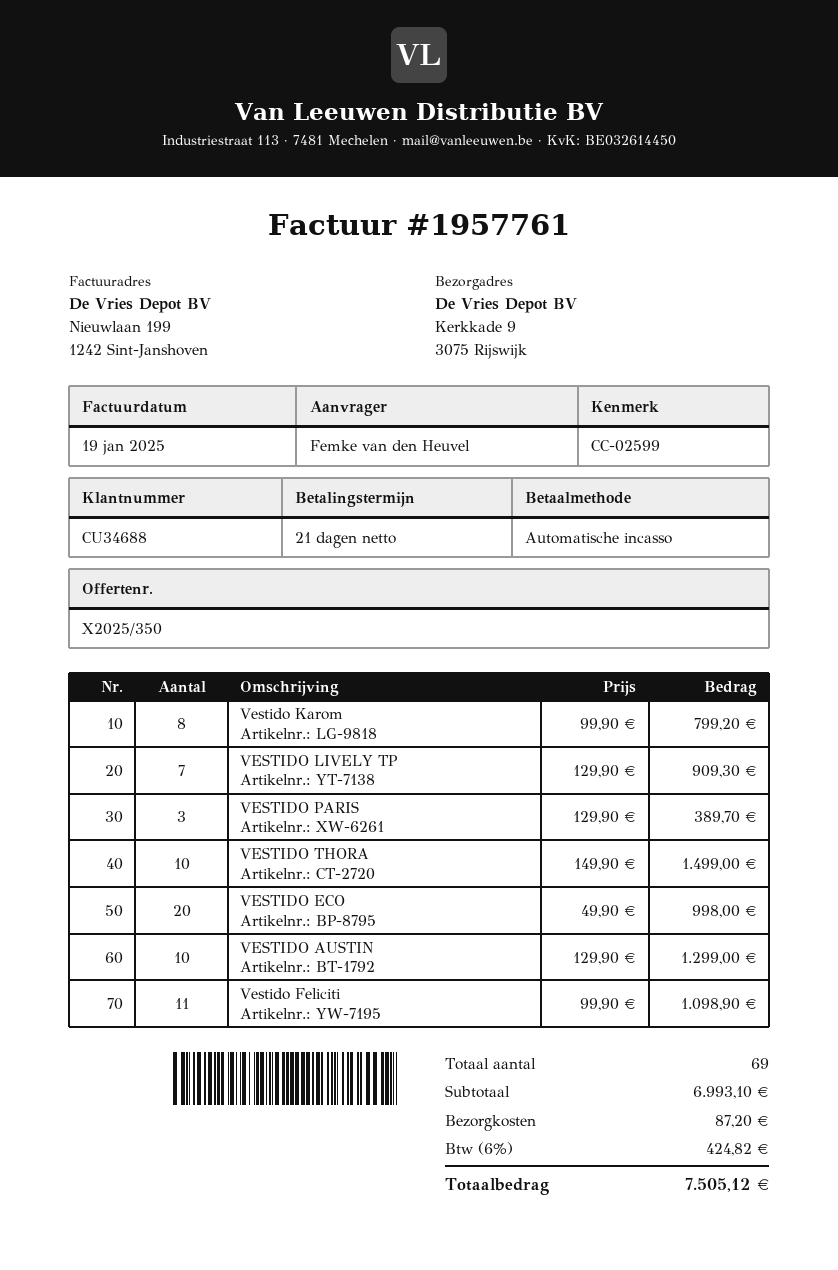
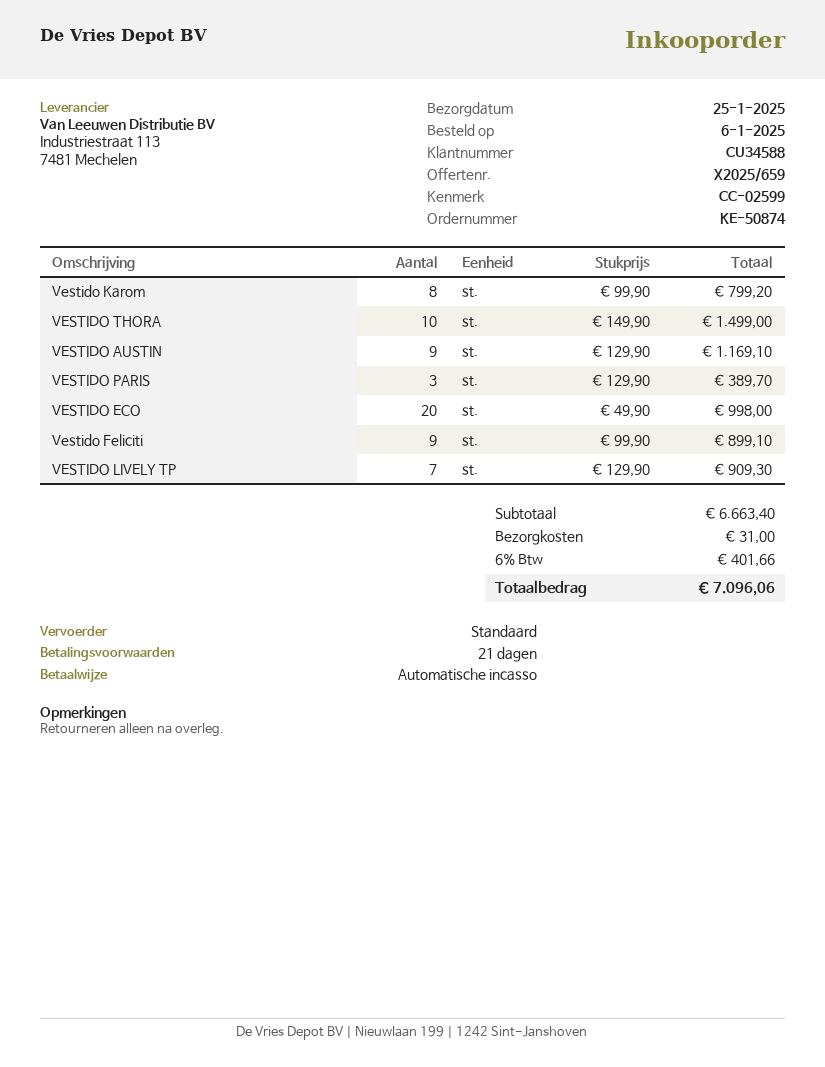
quote number: X2025/350 -> X2025/659
customer number: CU34688 -> CU34588
VESTIDO AUSTIN: 10 x 129.90 = 1299.00 -> 9 x 129.90 = 1169.10
Vestido Feliciti: 11 x 99.90 = 1098.90 -> 9 x 99.90 = 899.10
subtotal: 6993.10 -> 6663.40
shipping: 87.20 -> 31.00
tax: 6% = 424.82 -> 6% = 401.66
total: 7505.12 -> 7096.06

